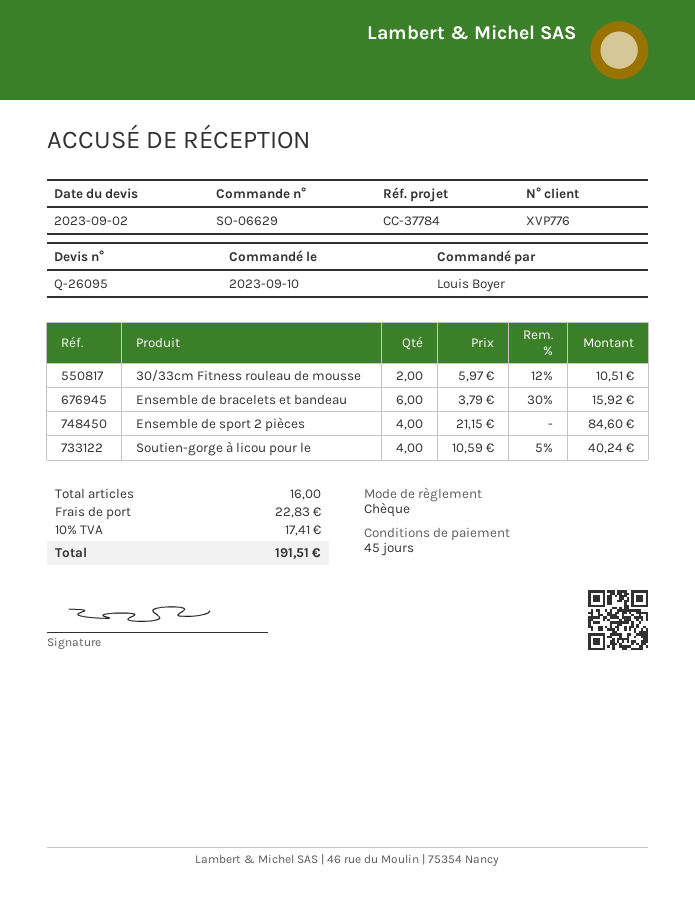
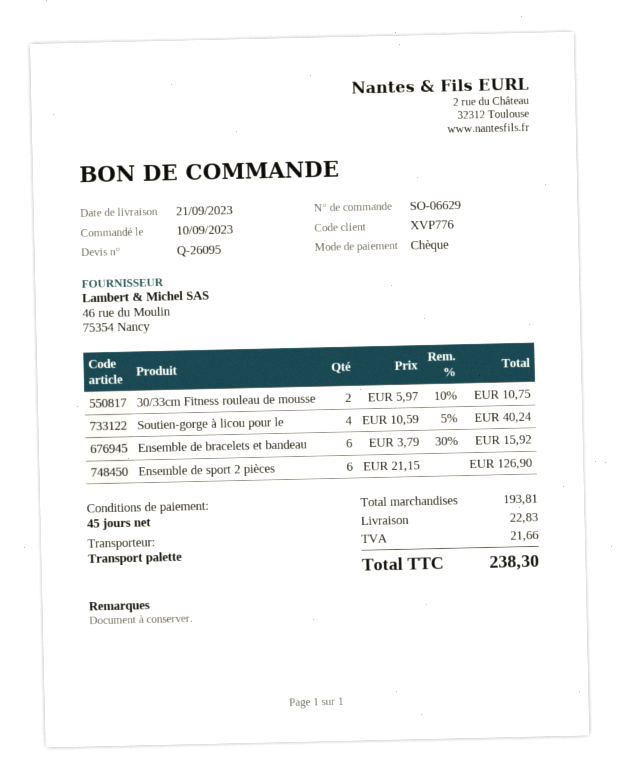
30/33cm Fitness rouleau de mousse: 2 x 5.97 - 12% = 10.51 -> 2 x 5.97 - 10% = 10.75
Ensemble de sport 2 pièces: 4 x 21.15 = 84.60 -> 6 x 21.15 = 126.90
tax: 17.41 -> 21.66
total: 191.51 -> 238.30

